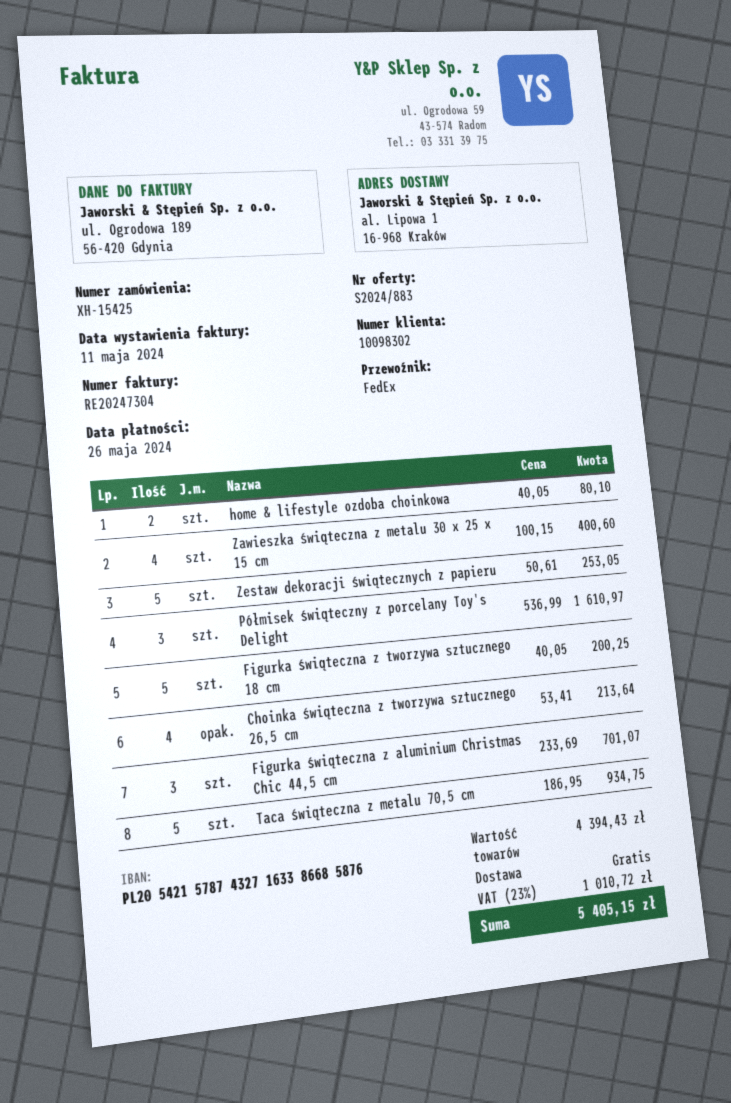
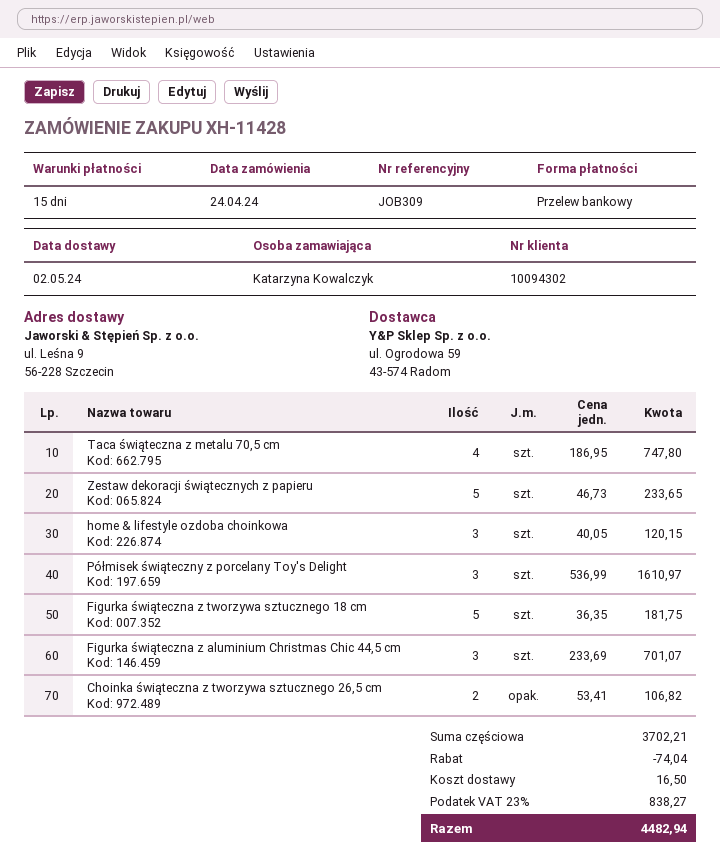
order number: XH-15425 -> XH-11428
customer number: 10098302 -> 10094302
ship to: al. Lipowa 1, 16-968 Kraków -> ul. Leśna 9, 56-228 Szczecin
home & lifestyle ozdoba choinkowa: 2 x 40.05 = 80.10 -> 3 x 40.05 = 120.15
Zawieszka świąteczna z metalu 30 x 25 x 15 cm: 4 x 100.15 = 400.60 -> none
Zestaw dekoracji świątecznych z papieru: 5 x 50.61 = 253.05 -> 5 x 46.73 = 233.65
Figurka świąteczna z tworzywa sztucznego 18 cm: 5 x 40.05 = 200.25 -> 5 x 36.35 = 181.75
Choinka świąteczna z tworzywa sztucznego 26,5 cm: 4 x 53.41 = 213.64 -> 2 x 53.41 = 106.82
Taca świąteczna z metalu 70,5 cm: 5 x 186.95 = 934.75 -> 4 x 186.95 = 747.80
subtotal: 4394.43 -> 3702.21
discount: none -> 74.04
shipping: 0.00 -> 16.50
tax: 23% = 1010.72 -> 23% = 838.27
total: 5405.15 -> 4482.94

